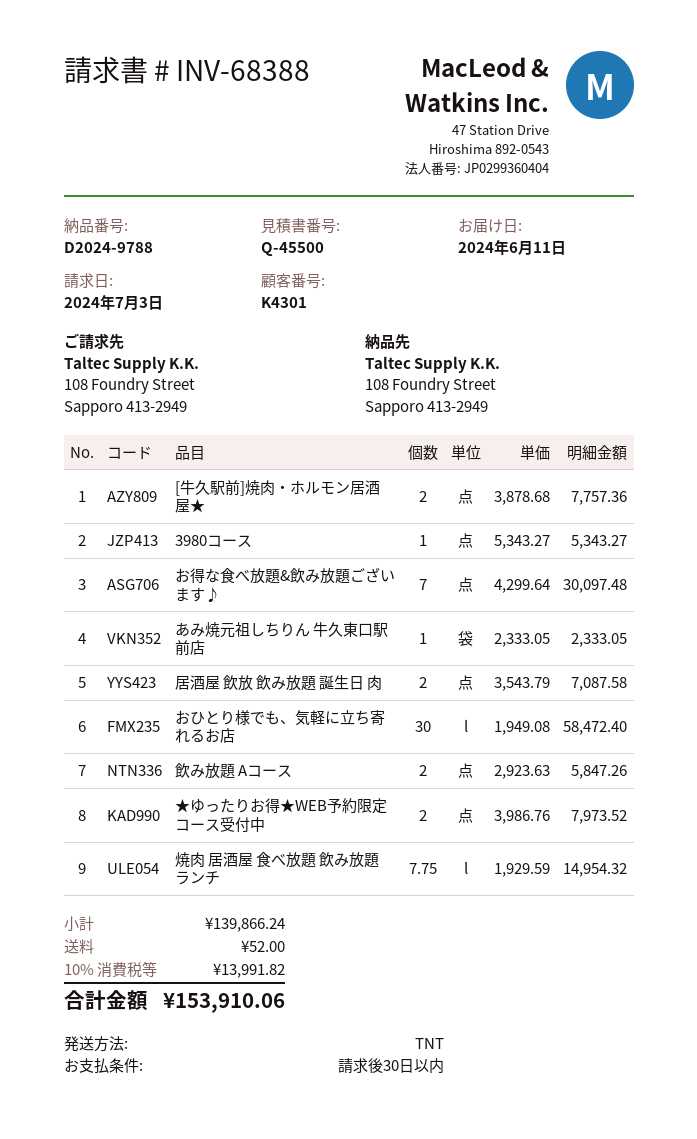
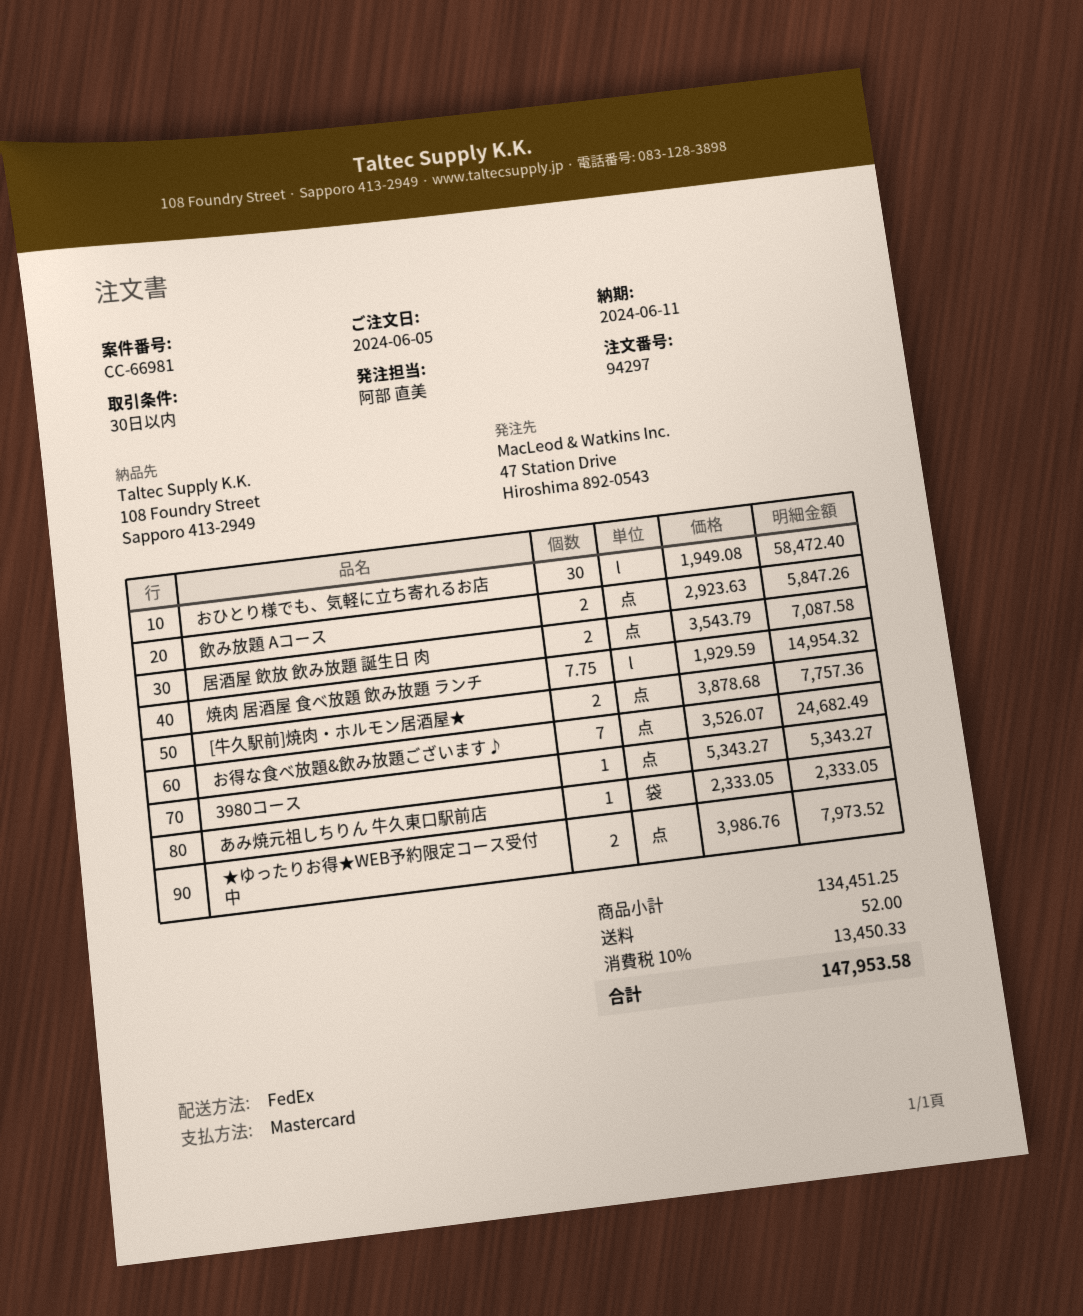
shipping method: TNT -> FedEx
お得な食べ放題&飲み放題ございます♪: 7 x 4299.64 = 30097.48 -> 7 x 3526.07 = 24682.49
subtotal: 139866.24 -> 134451.25
tax: 10% = 13991.82 -> 10% = 13450.33
total: 153910.06 -> 147953.58

